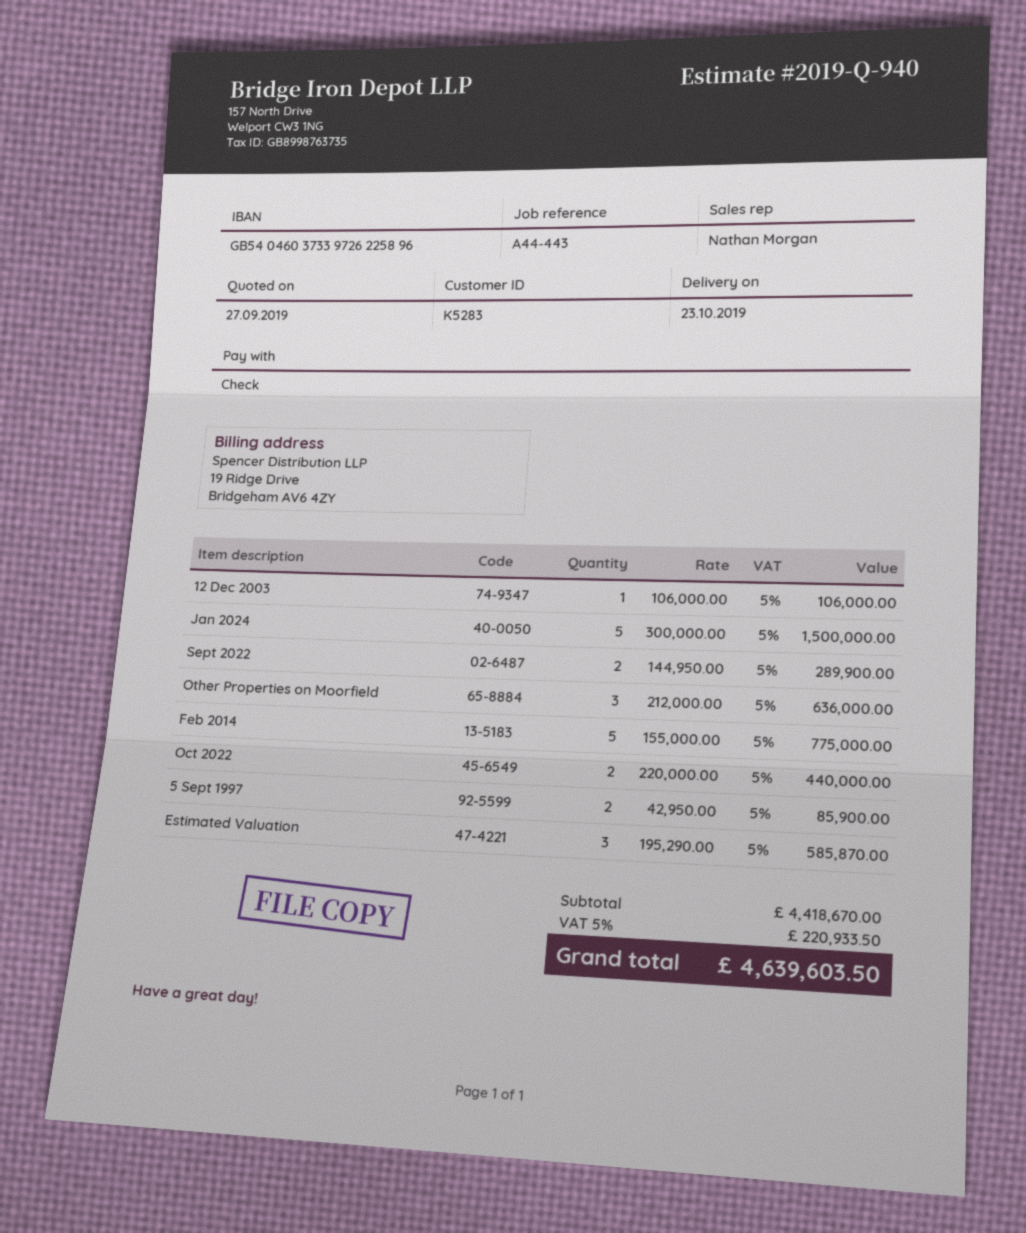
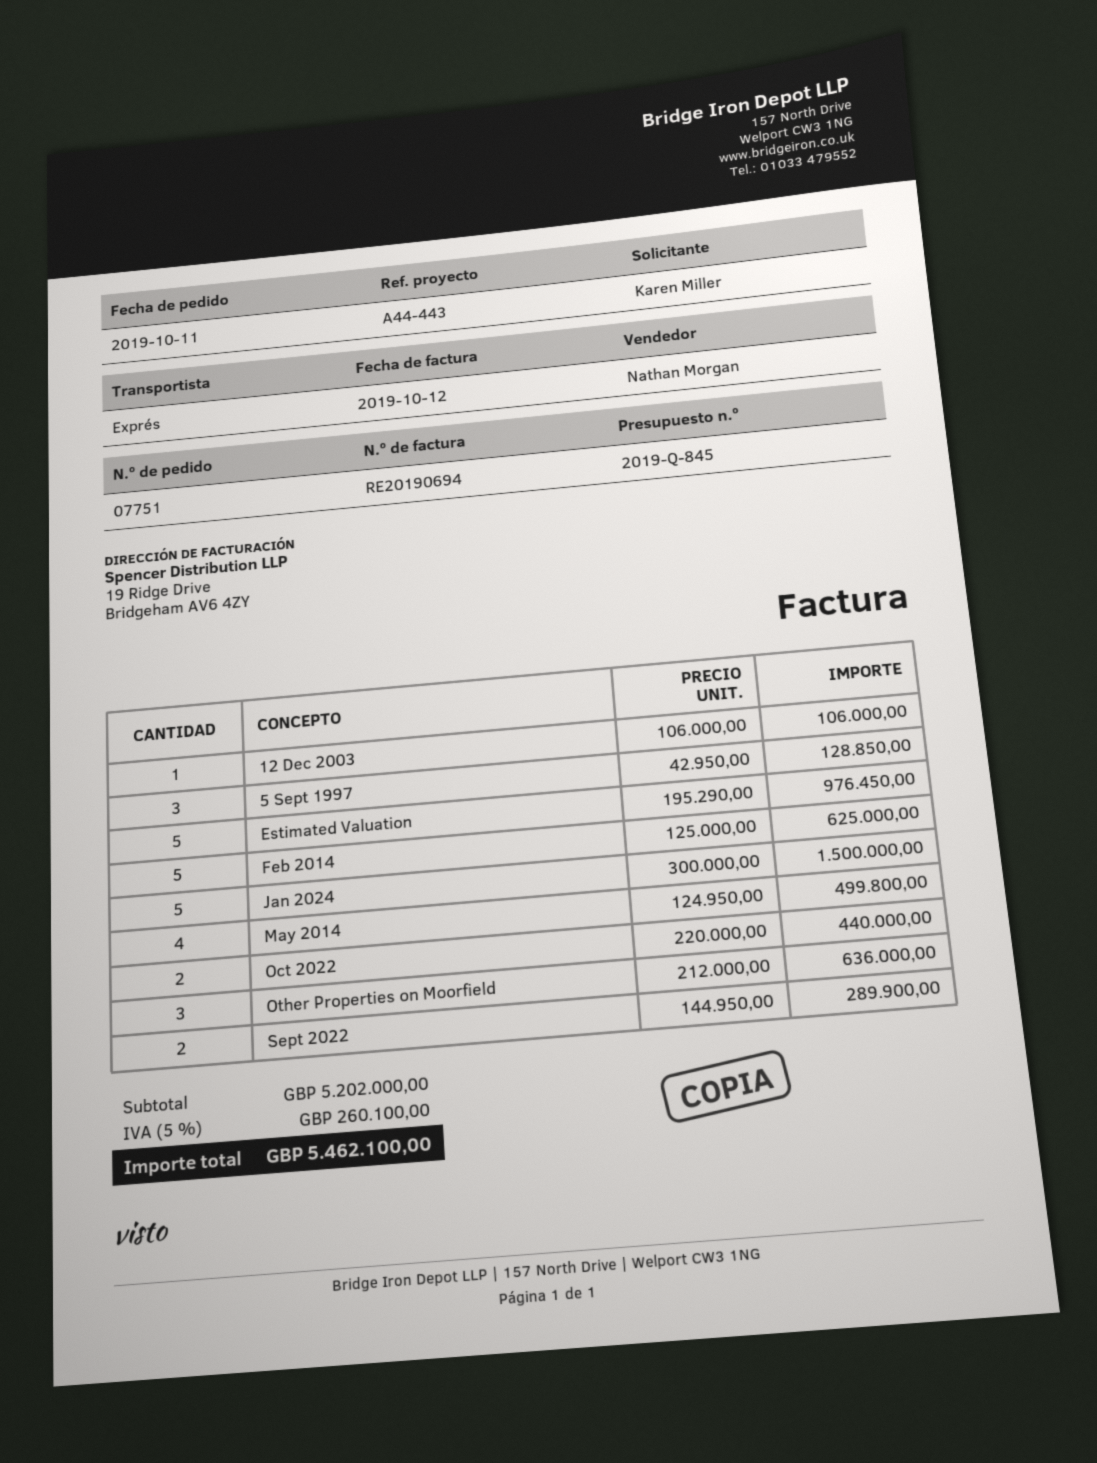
quote number: 2019-Q-940 -> 2019-Q-845
Feb 2014: 5 x 155000.00 = 775000.00 -> 5 x 125000.00 = 625000.00
5 Sept 1997: 2 x 42950.00 = 85900.00 -> 3 x 42950.00 = 128850.00
Estimated Valuation: 3 x 195290.00 = 585870.00 -> 5 x 195290.00 = 976450.00
May 2014: none -> 4 x 124950.00 = 499800.00
subtotal: 4418670.00 -> 5202000.00
tax: 5% = 220933.50 -> 5% = 260100.00
total: 4639603.50 -> 5462100.00

